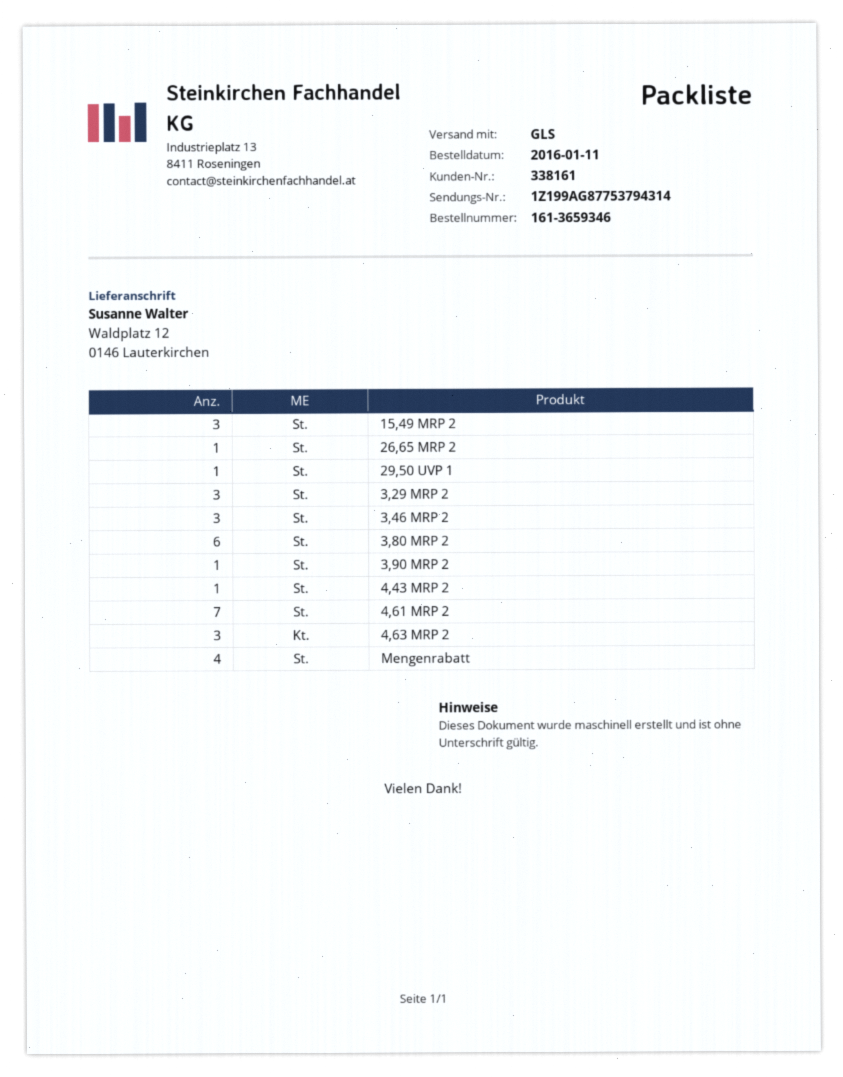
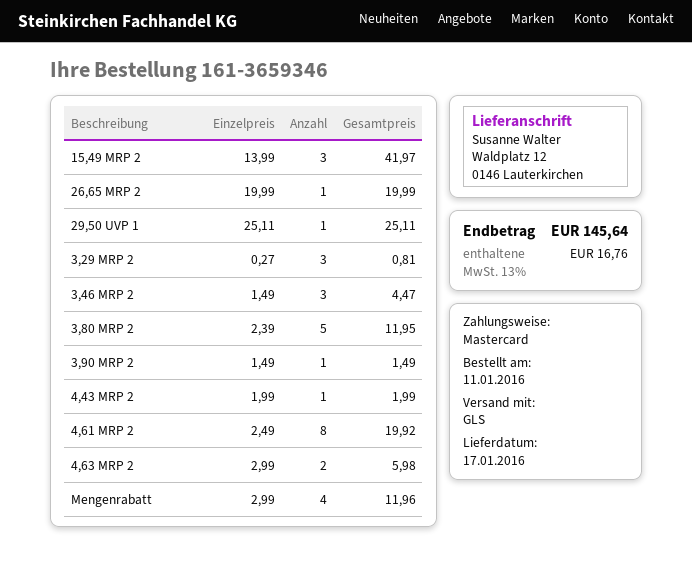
3,80 MRP 2: 6 -> 5
4,61 MRP 2: 7 -> 8
4,63 MRP 2: 3 -> 2

